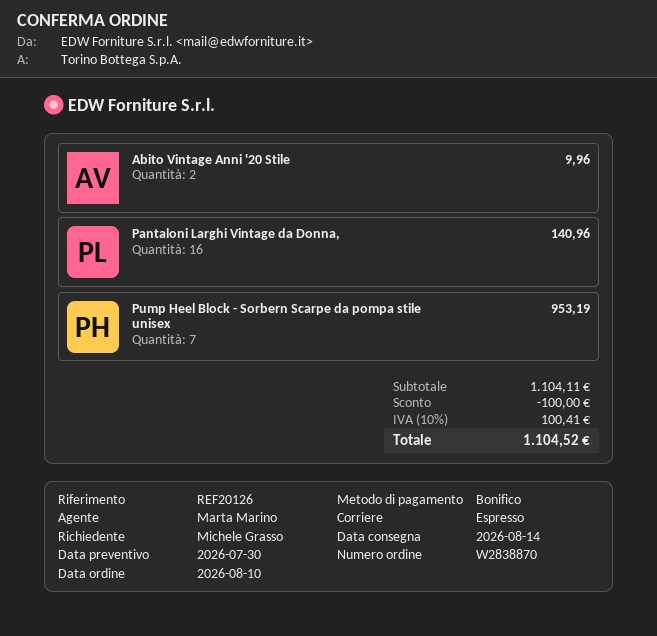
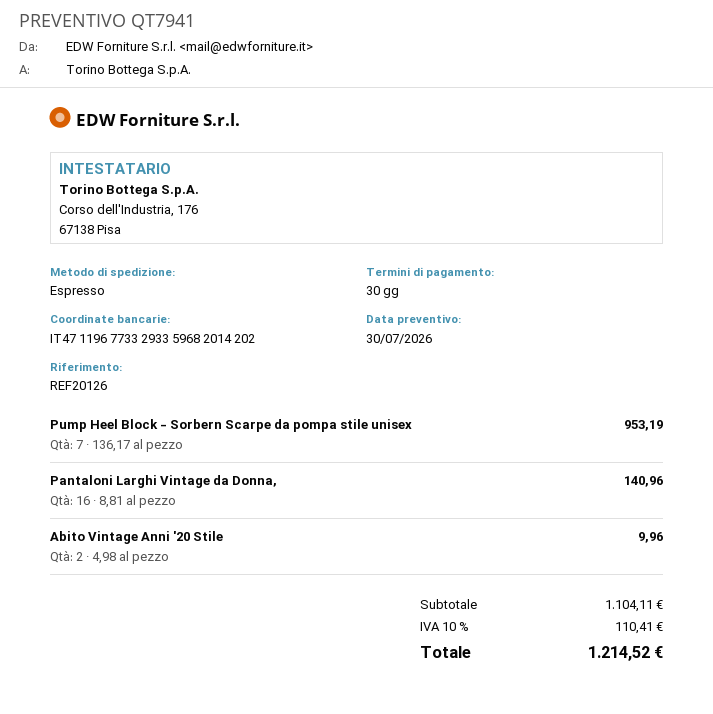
discount: 100.00 -> none
tax: 10% = 100.41 -> 10% = 110.41
total: 1104.52 -> 1214.52

